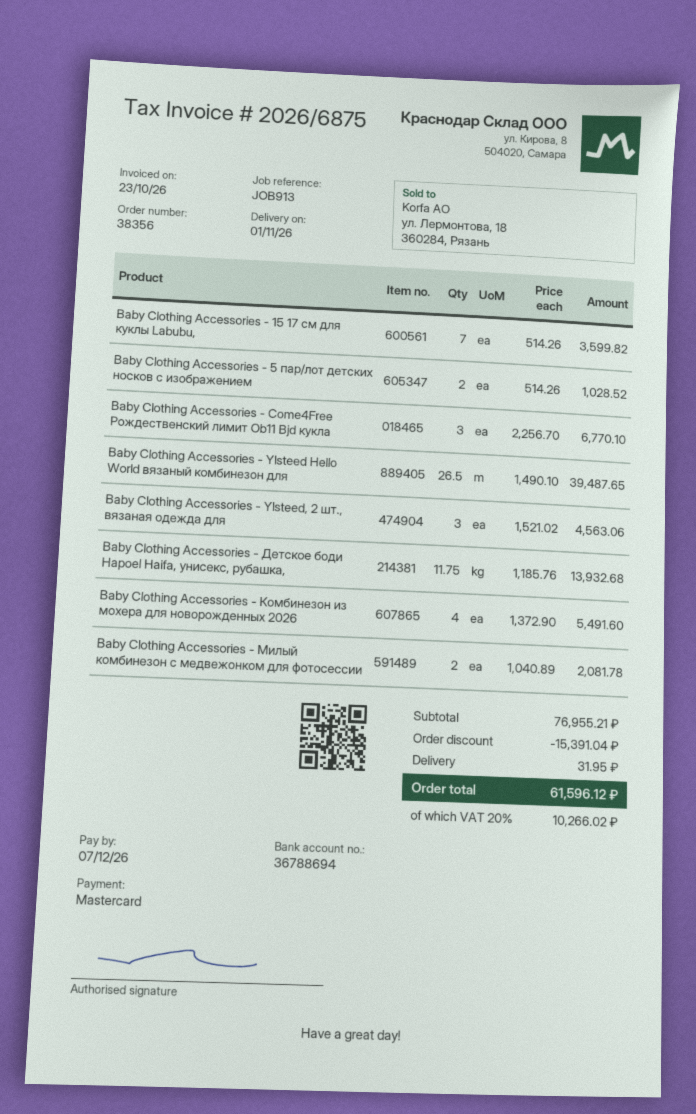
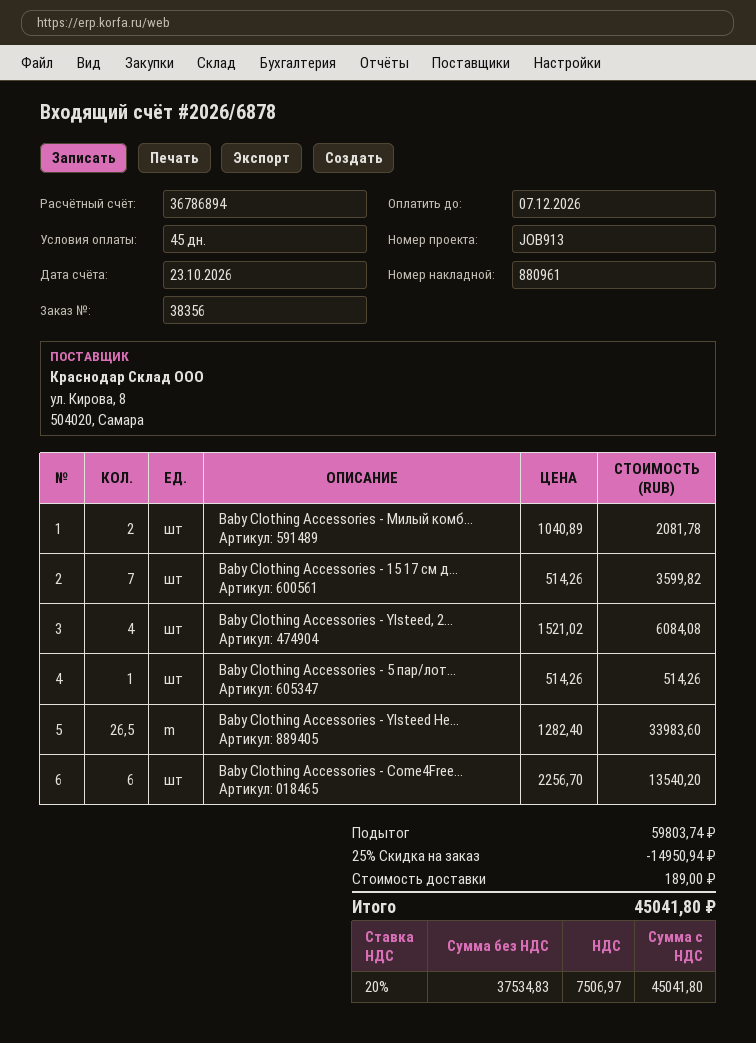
invoice number: 2026/6875 -> 2026/6878
bank account: 36788694 -> 36786894
Baby Clothing Accessories - 5 пар/лот детских носков с изображением: 2 x 514.26 = 1028.52 -> 1 x 514.26 = 514.26
Baby Clothing Accessories - Come4Free Рождественский лимит Ob11 Bjd кукла: 3 x 2256.70 = 6770.10 -> 6 x 2256.70 = 13540.20
Baby Clothing Accessories - Ylsteed Hello World вязаный комбинезон для: 26.5 x 1490.10 = 39487.65 -> 26.5 x 1282.40 = 33983.60
Baby Clothing Accessories - Ylsteed, 2 шт., вязаная одежда для: 3 x 1521.02 = 4563.06 -> 4 x 1521.02 = 6084.08
Baby Clothing Accessories - Детское боди Hapoel Haifa, унисекс, рубашка,: 11.75 x 1185.76 = 13932.68 -> none
Baby Clothing Accessories - Комбинезон из мохера для новорожденных 2026: 4 x 1372.90 = 5491.60 -> none
subtotal: 76955.21 -> 59803.74
discount: 15391.04 -> 14950.94
shipping: 31.95 -> 189.00
tax: 20% = 10266.02 -> 20% = 7506.97
total: 61596.12 -> 45041.80

